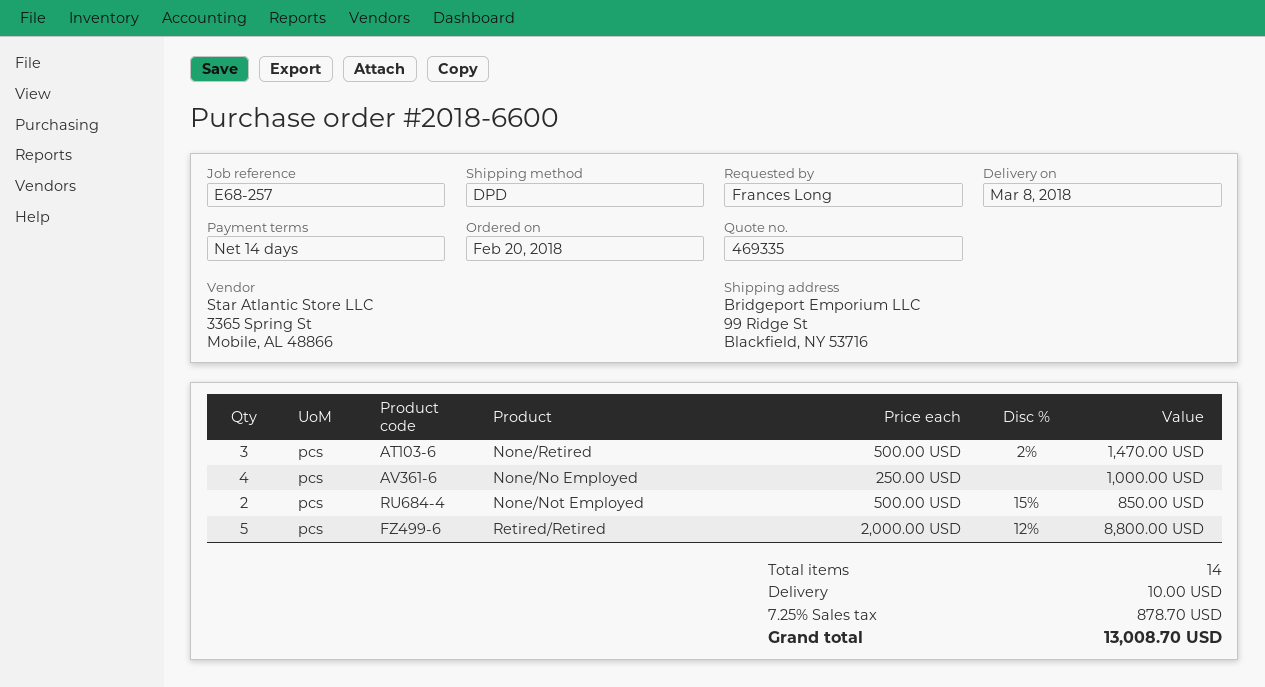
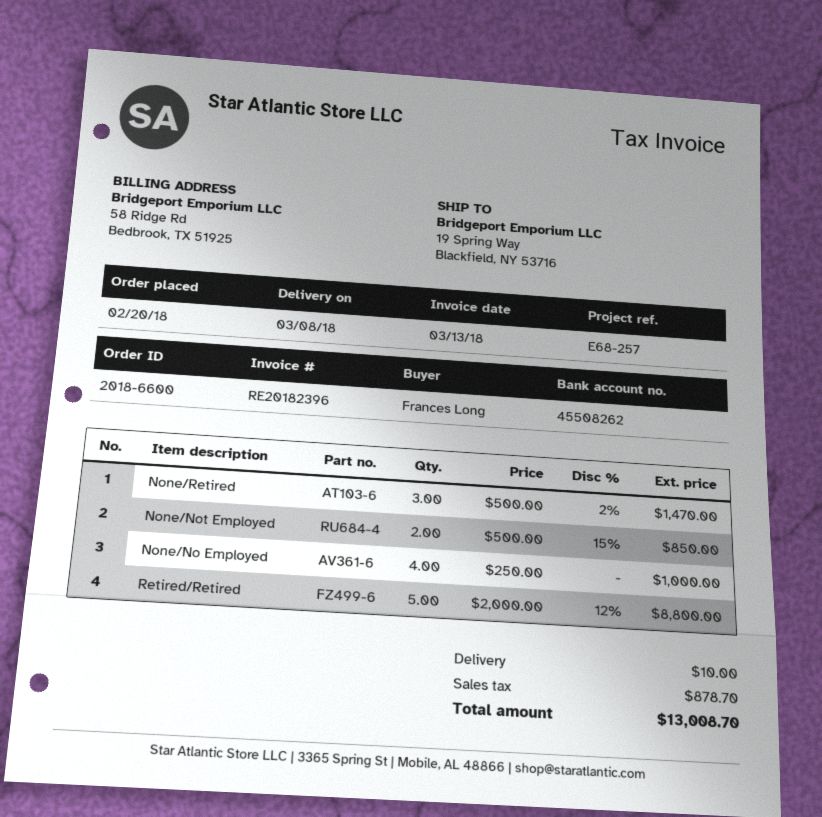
ship to: 99 Ridge St, Blackfield, NY 53716 -> 19 Spring Way, Blackfield, NY 53716

